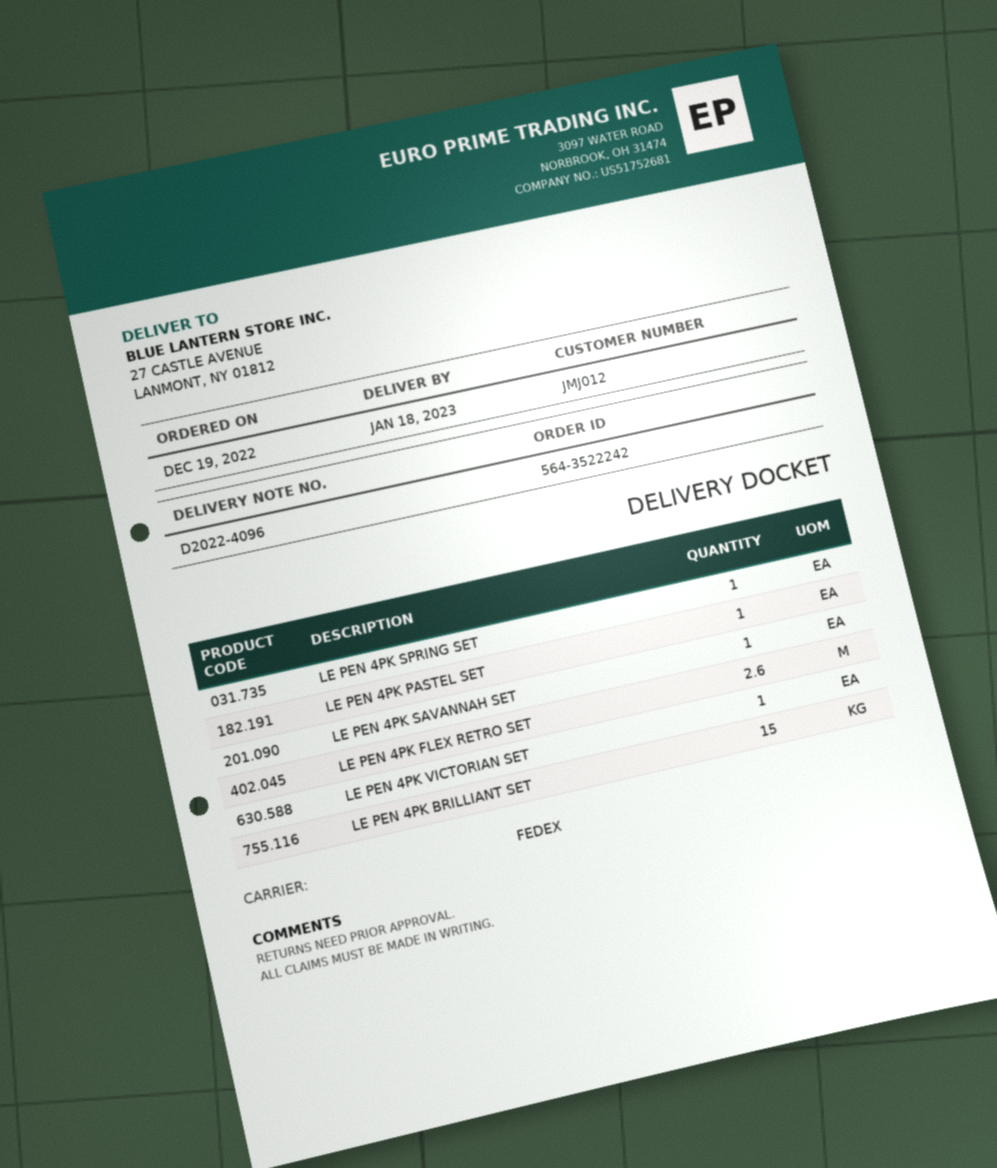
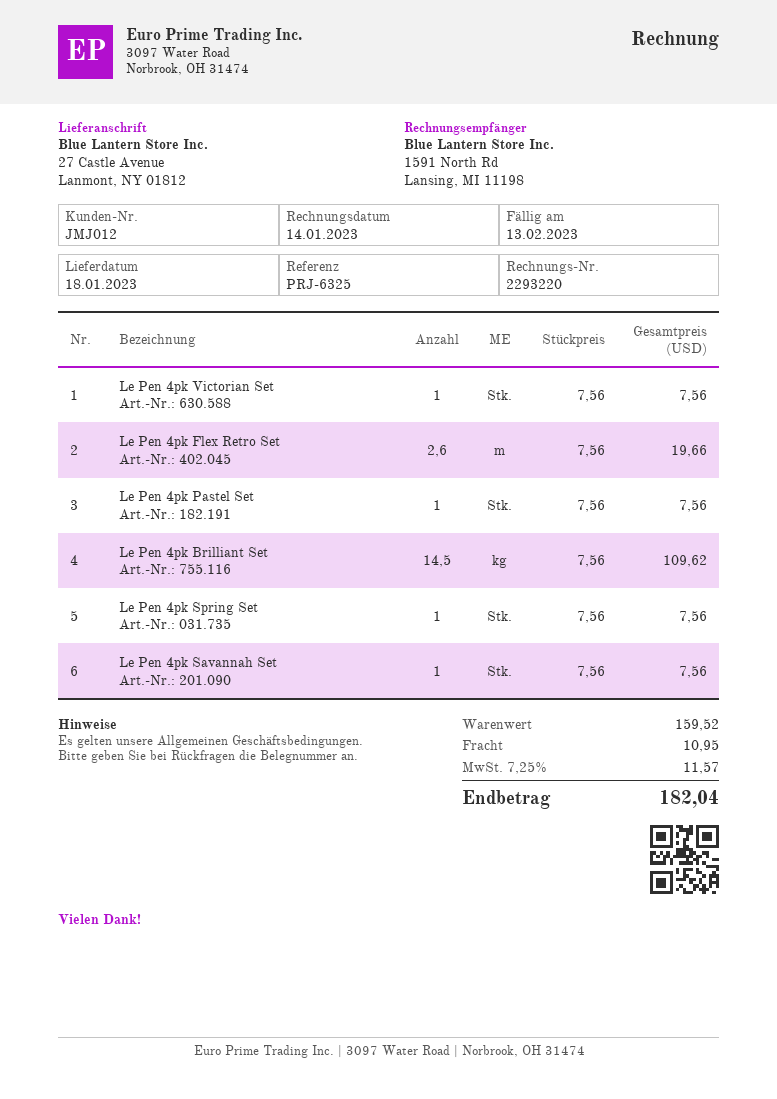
LE PEN 4PK BRILLIANT SET: 15 -> 14.5

